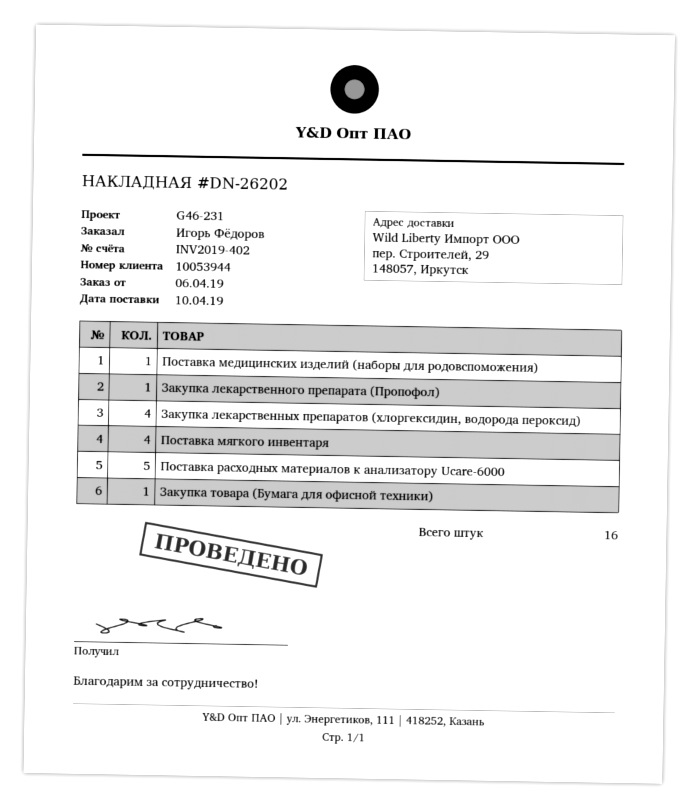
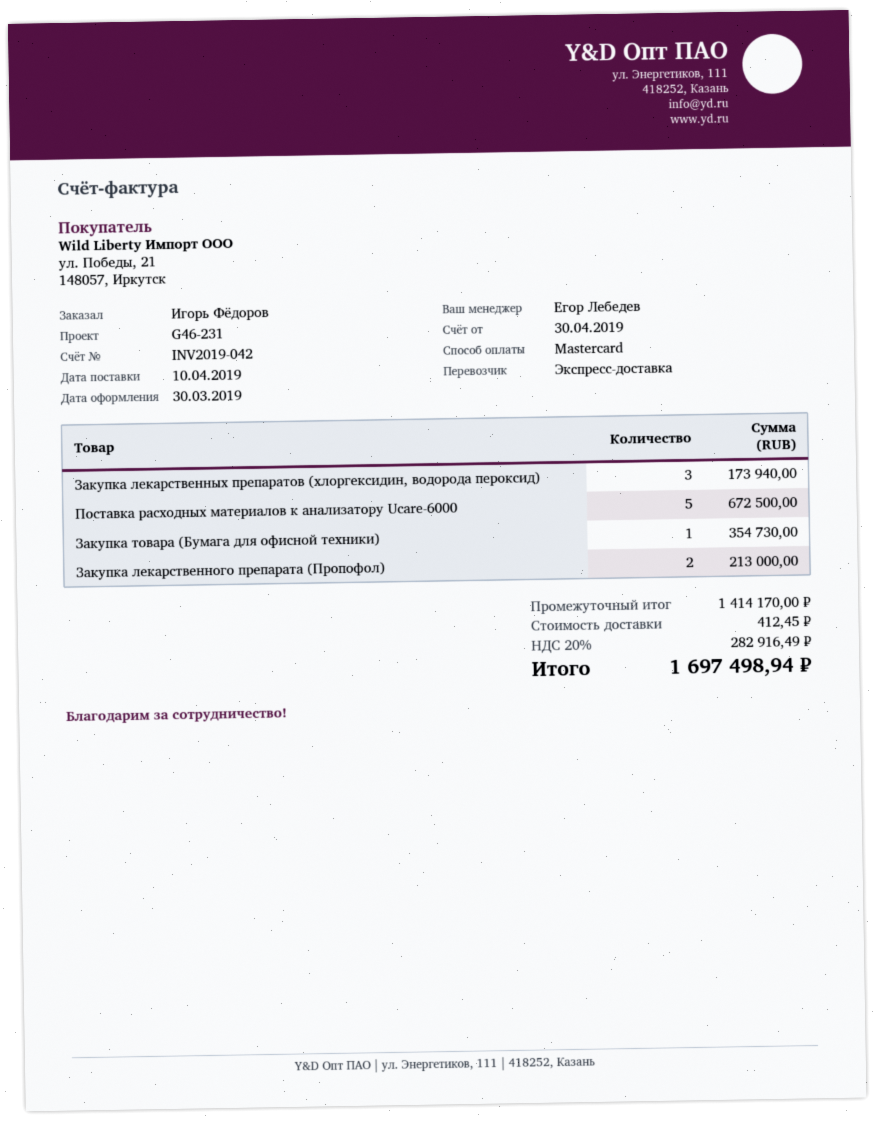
order date: 2019-04-06 -> 2019-03-30
invoice number: INV2019-402 -> INV2019-042
Поставка медицинских изделий (наборы для родовспоможения): 1 -> none
Закупка лекарственного препарата (Пропофол): 1 -> 2
Закупка лекарственных препаратов (хлоргексидин, водорода пероксид): 4 -> 3
Поставка мягкого инвентаря: 4 -> none

